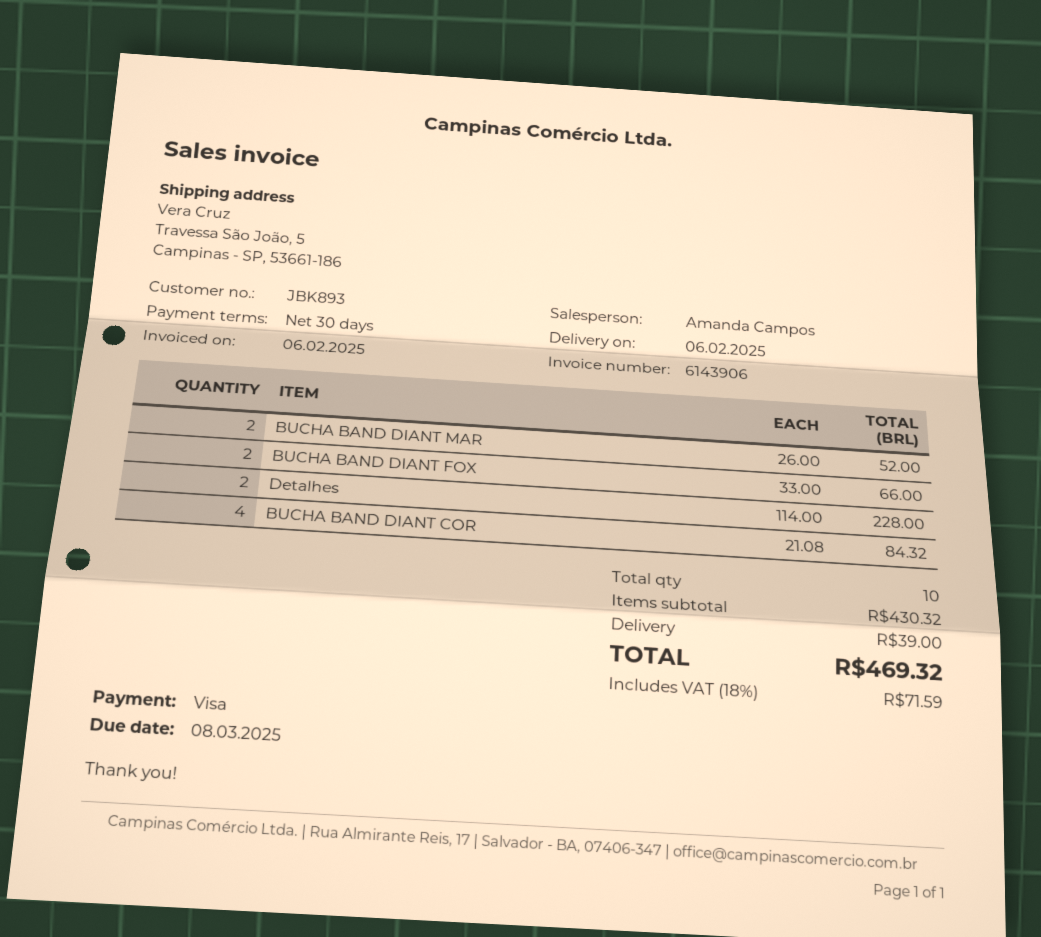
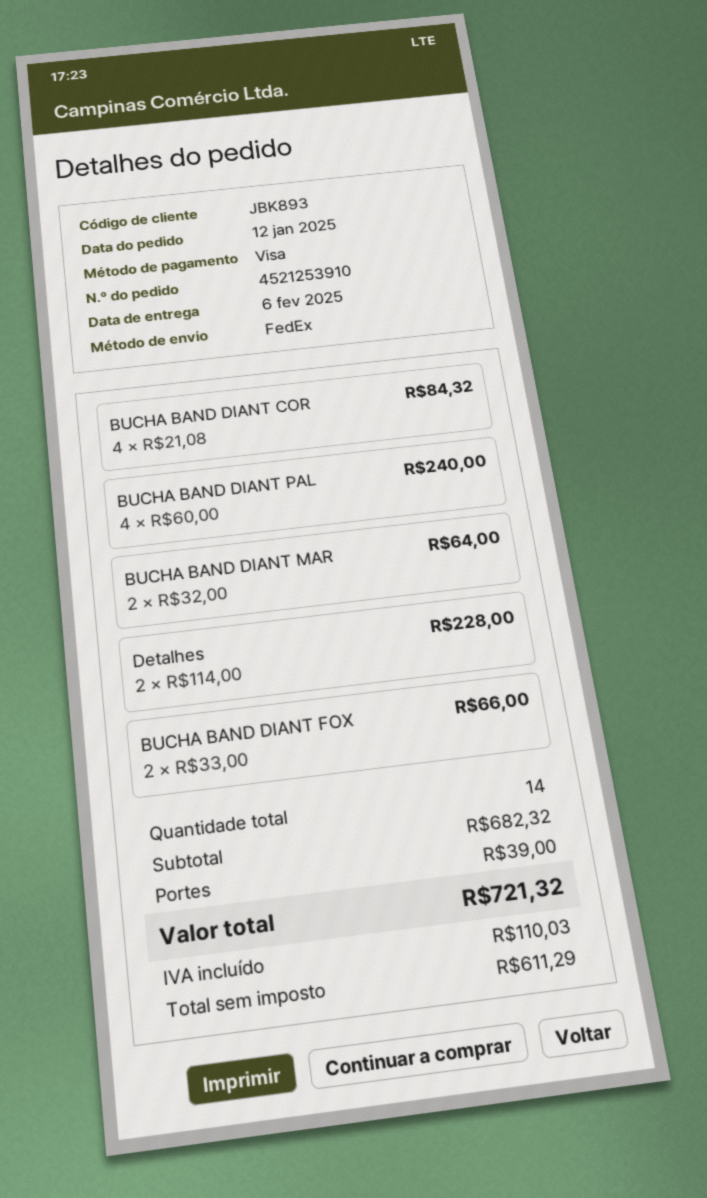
BUCHA BAND DIANT MAR: 2 x 26.00 = 52.00 -> 2 x 32.00 = 64.00
BUCHA BAND DIANT PAL: none -> 4 x 60.00 = 240.00
total quantity: 10 -> 14
subtotal: 430.32 -> 682.32
tax: 71.59 -> 110.03
total: 469.32 -> 721.32

